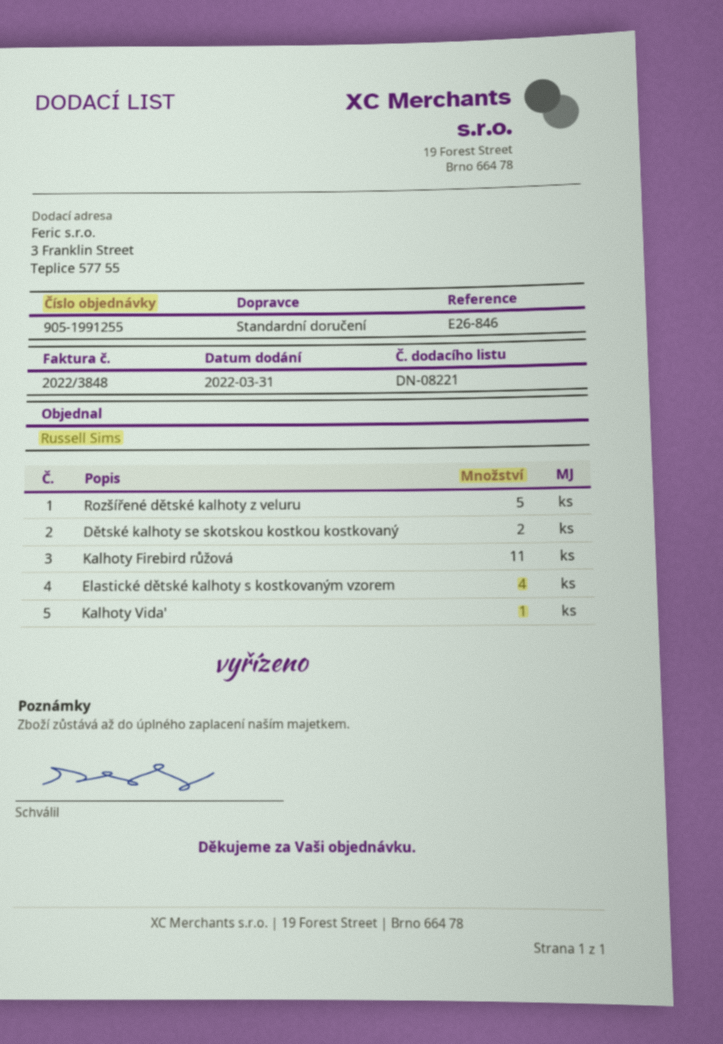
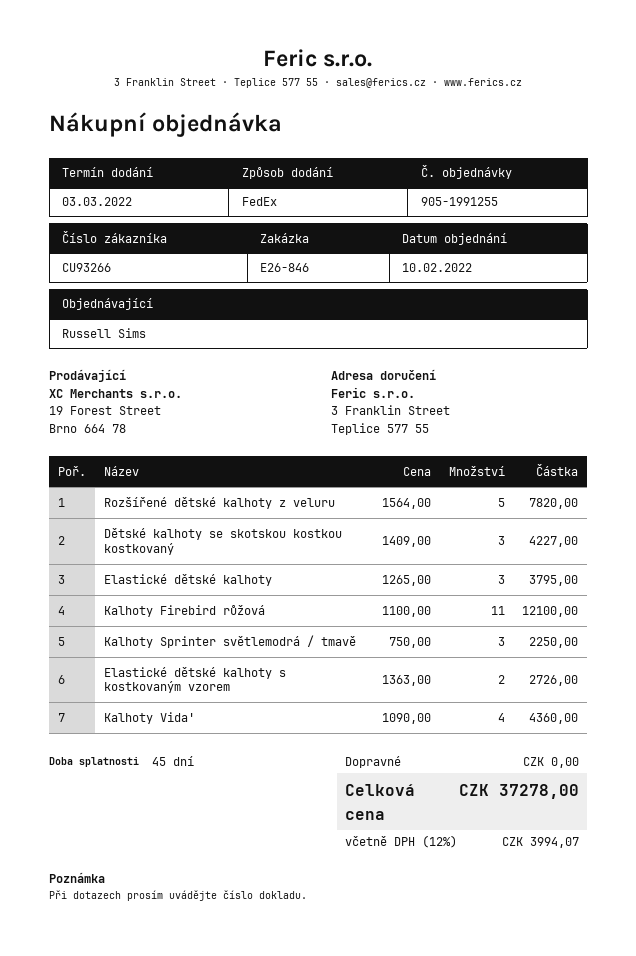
delivery date: 2022-03-31 -> 2022-03-03
shipping method: standard -> FedEx
Dětské kalhoty se skotskou kostkou kostkovaný: 2 -> 3
Elastické dětské kalhoty s kostkovaným vzorem: 4 -> 2
Kalhoty Vida': 1 -> 4
Elastické dětské kalhoty: none -> 3
Kalhoty Sprinter světlemodrá / tmavě: none -> 3

